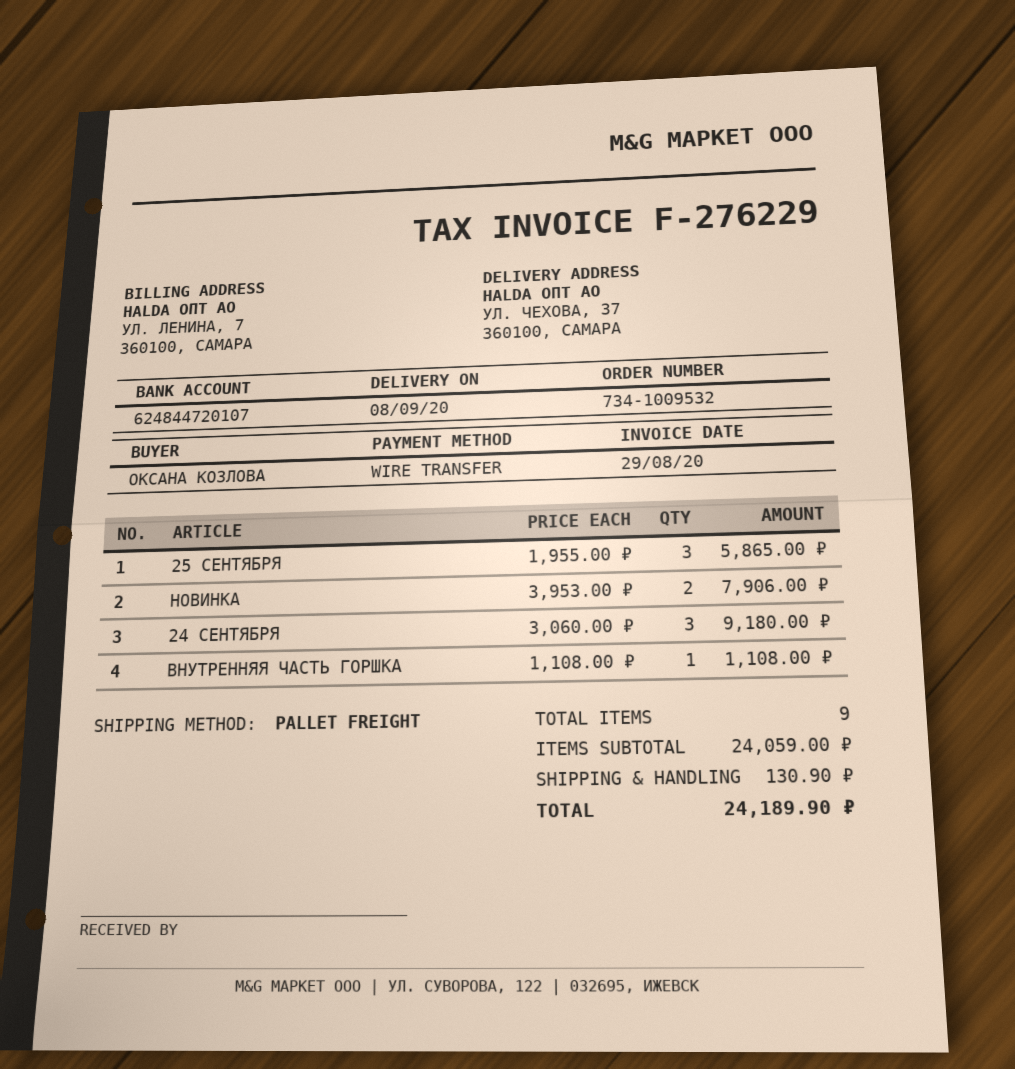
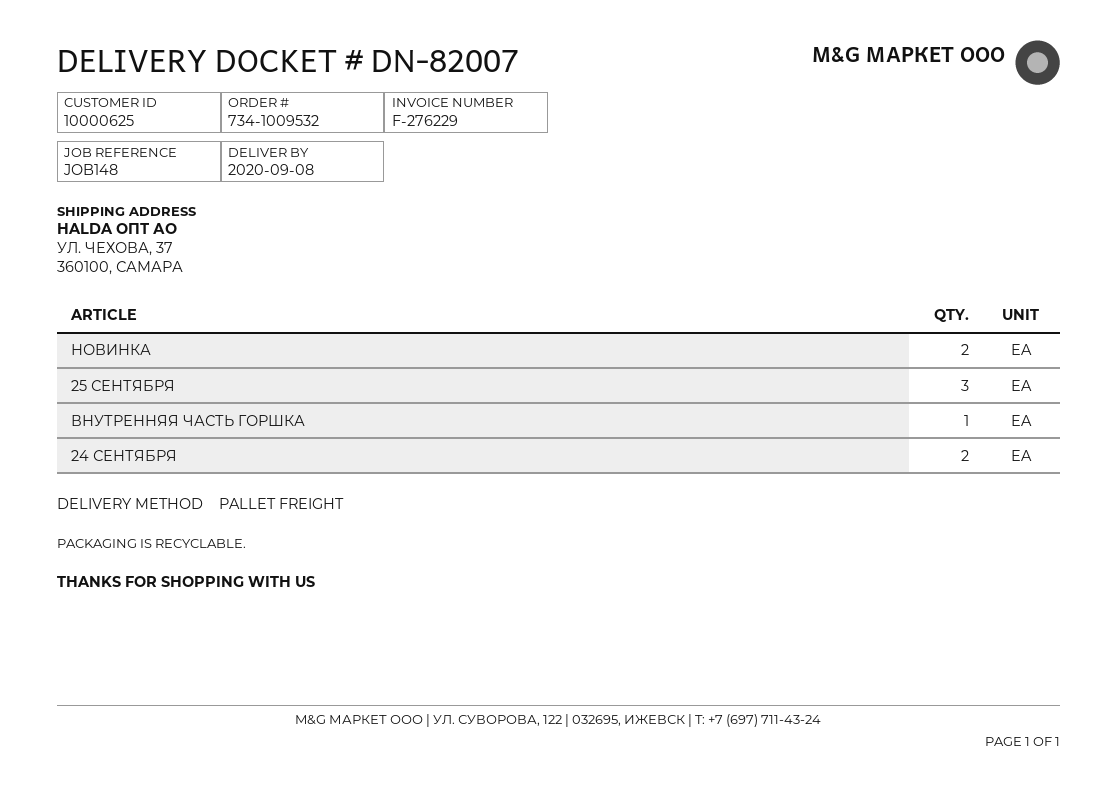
24 СЕНТЯБРЯ: 3 -> 2

